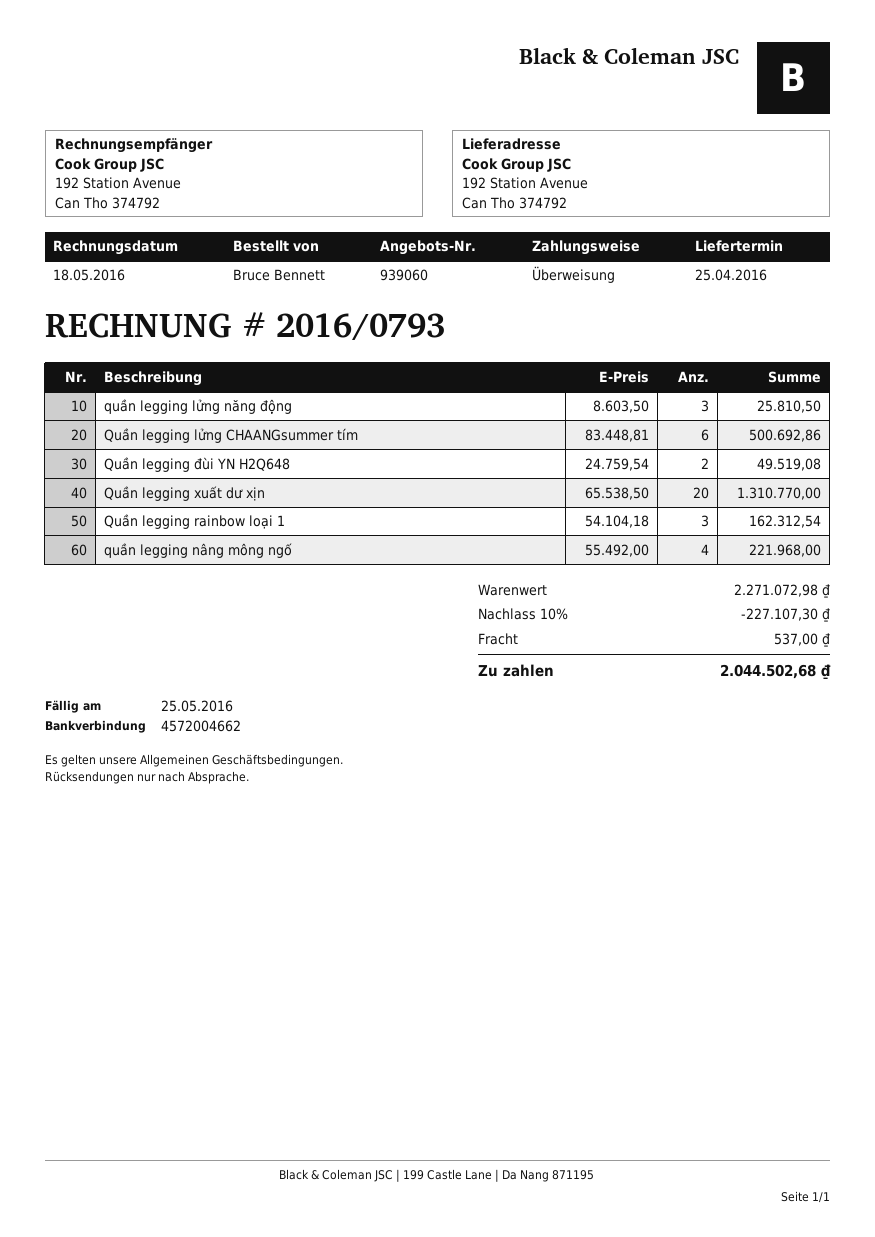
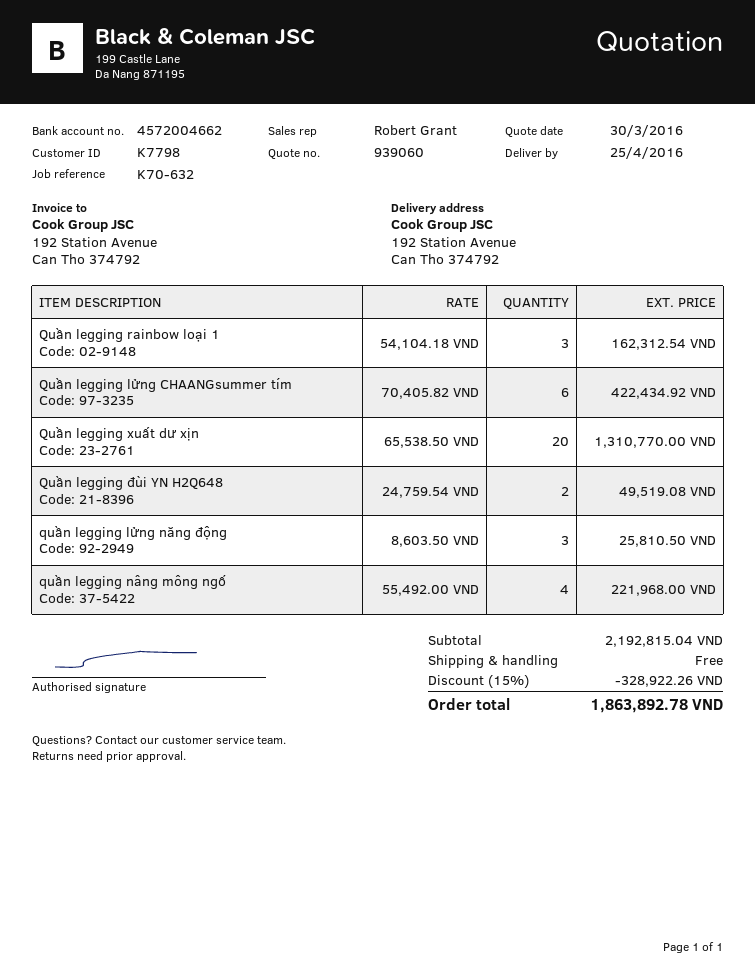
Quần legging lửng CHAANGsummer tím: 6 x 83448.81 = 500692.86 -> 6 x 70405.82 = 422434.92
subtotal: 2271072.98 -> 2192815.04
discount: 10% = 227107.30 -> 15% = 328922.26
shipping: 537.00 -> 0.00
total: 2044502.68 -> 1863892.78

